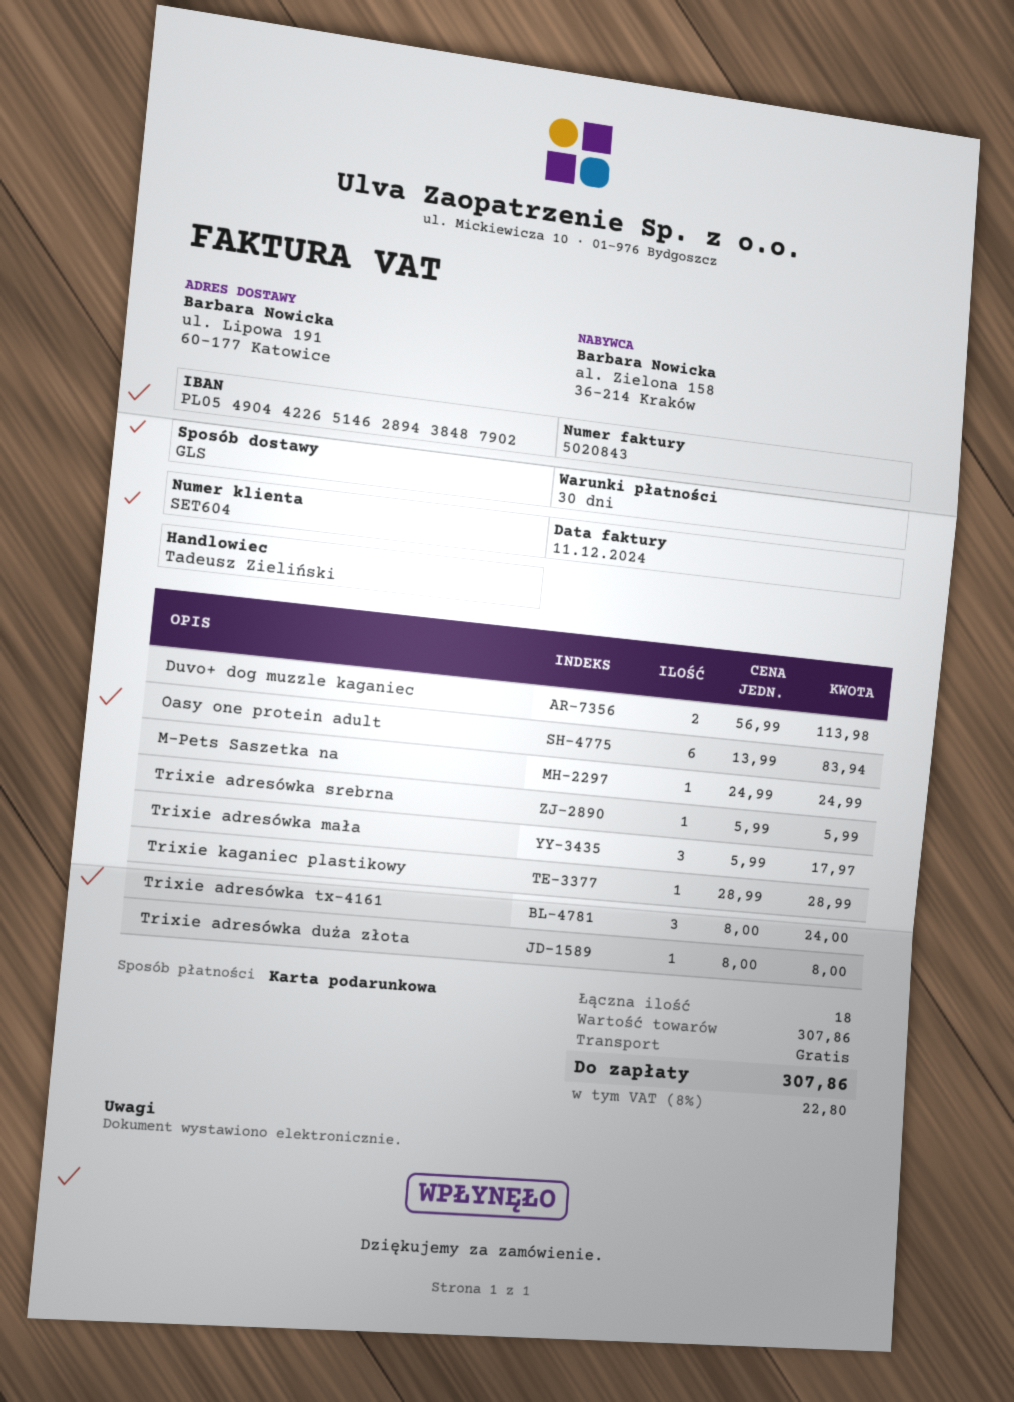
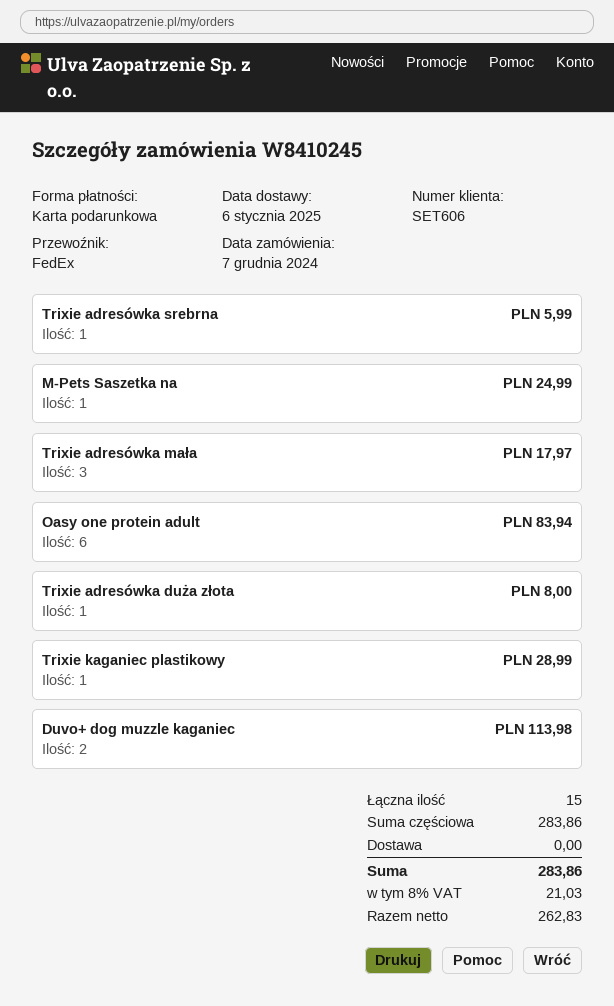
customer number: SET604 -> SET606
shipping method: GLS -> FedEx
Trixie adresówka tx-4161: 3 for 24.00 -> none
total quantity: 18 -> 15
subtotal: 307.86 -> 283.86
tax: 8% = 22.80 -> 8% = 21.03
total: 307.86 -> 283.86

